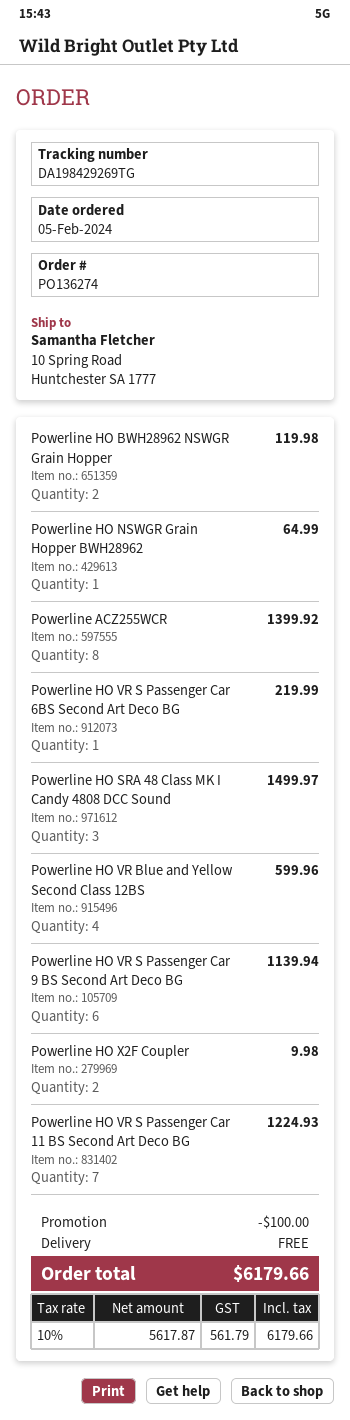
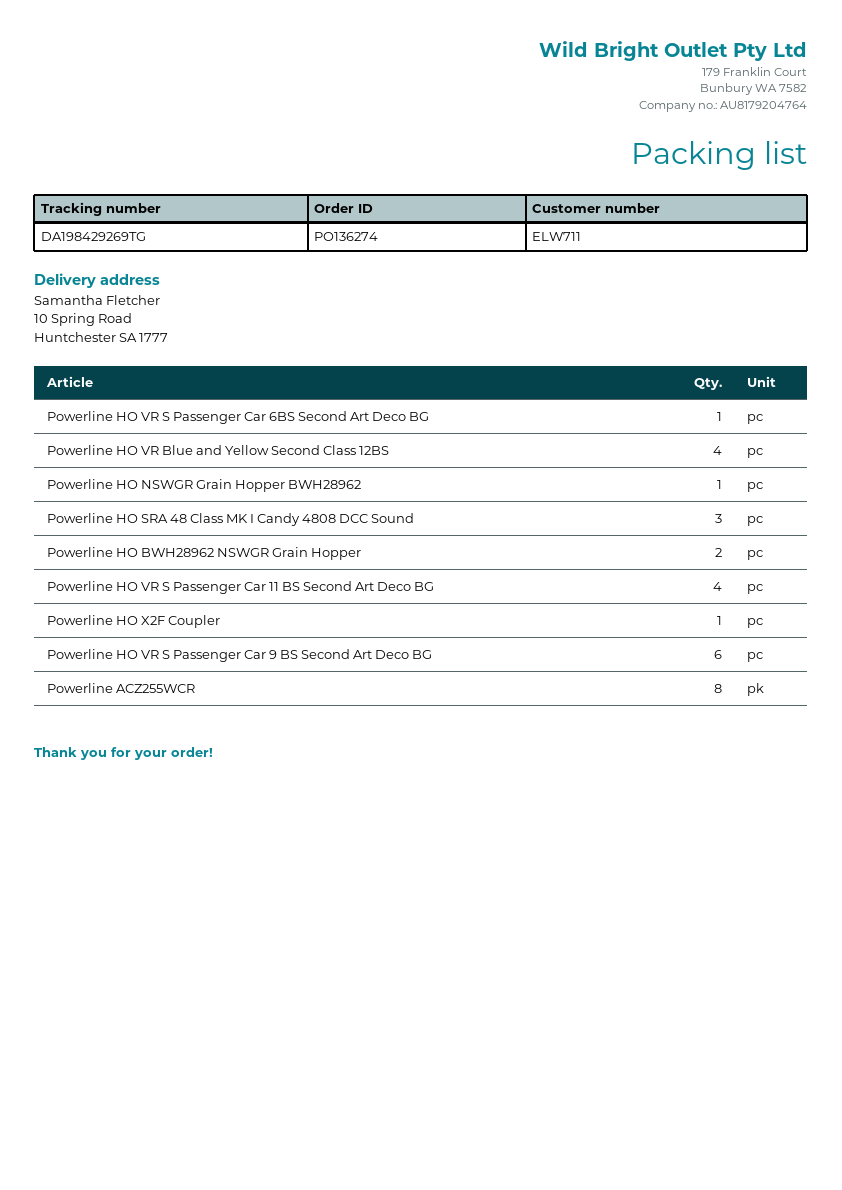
Powerline HO X2F Coupler: 2 -> 1
Powerline HO VR S Passenger Car 11 BS Second Art Deco BG: 7 -> 4

